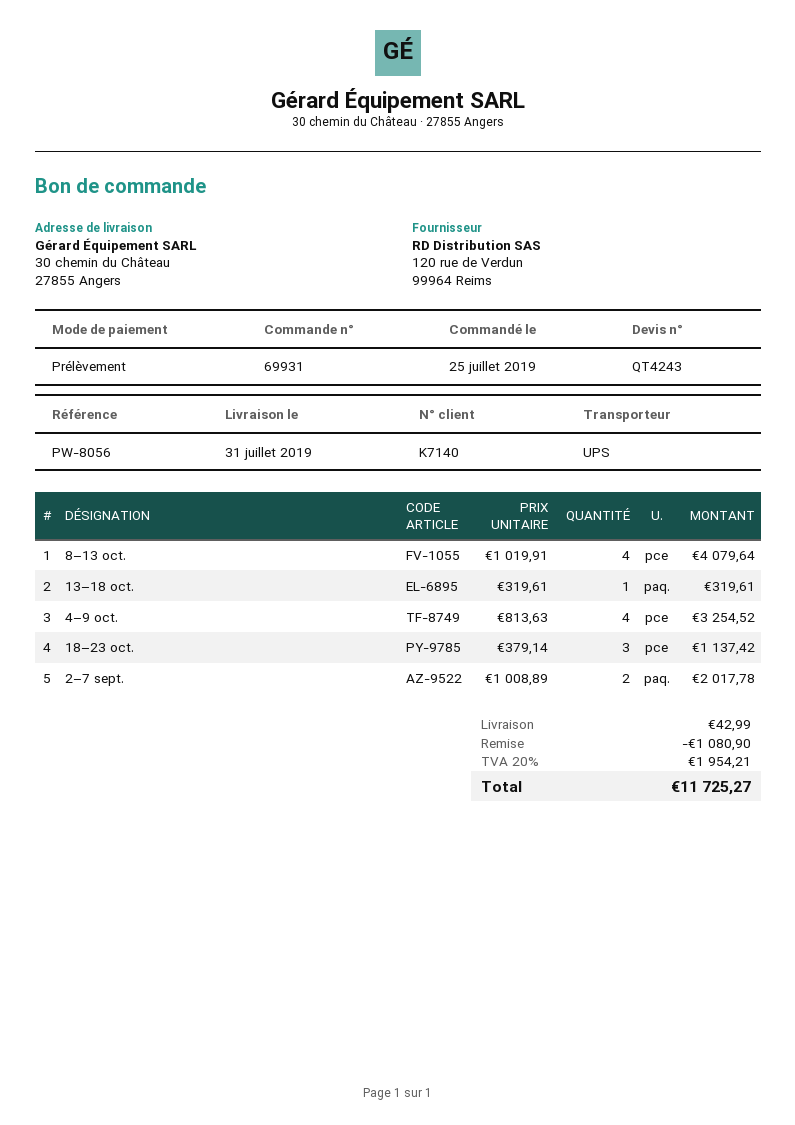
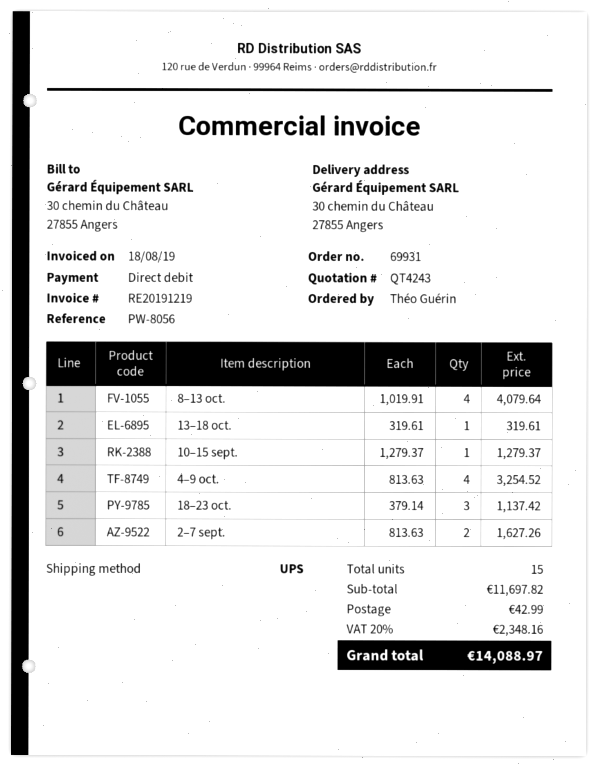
2–7 sept.: 2 x 1008.89 = 2017.78 -> 2 x 813.63 = 1627.26
10–15 sept.: none -> 1 x 1279.37 = 1279.37
discount: 1080.90 -> none
tax: 20% = 1954.21 -> 20% = 2348.16
total: 11725.27 -> 14088.97

